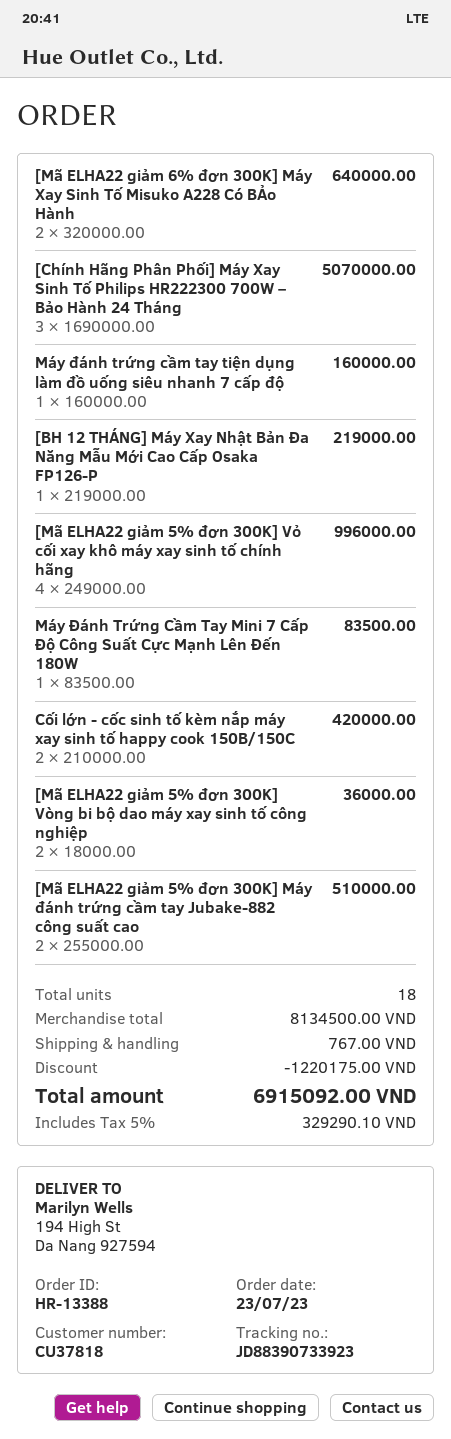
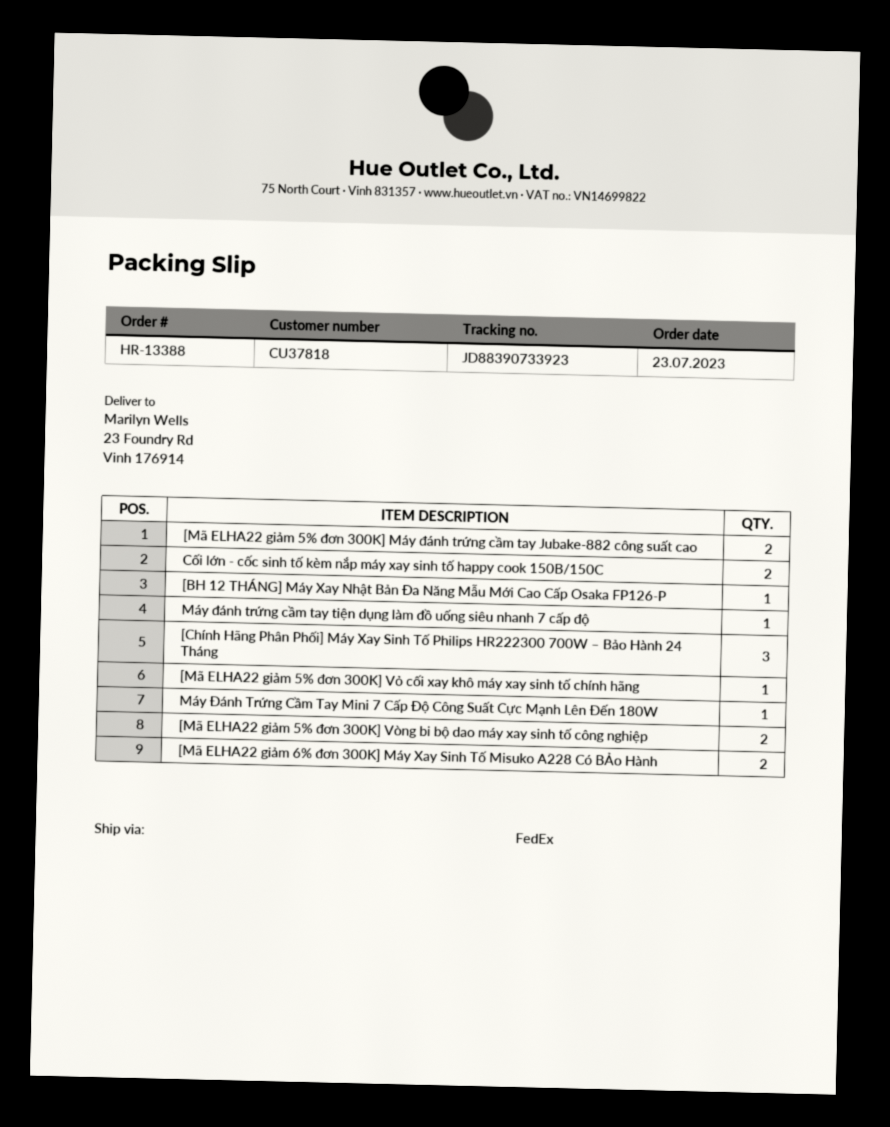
ship to: 194 High St, Da Nang 927594 -> 23 Foundry Rd, Vinh 176914
[Mã ELHA22 giảm 5% đơn 300K] Vỏ cối xay khô máy xay sinh tố chính hãng: 4 -> 1

